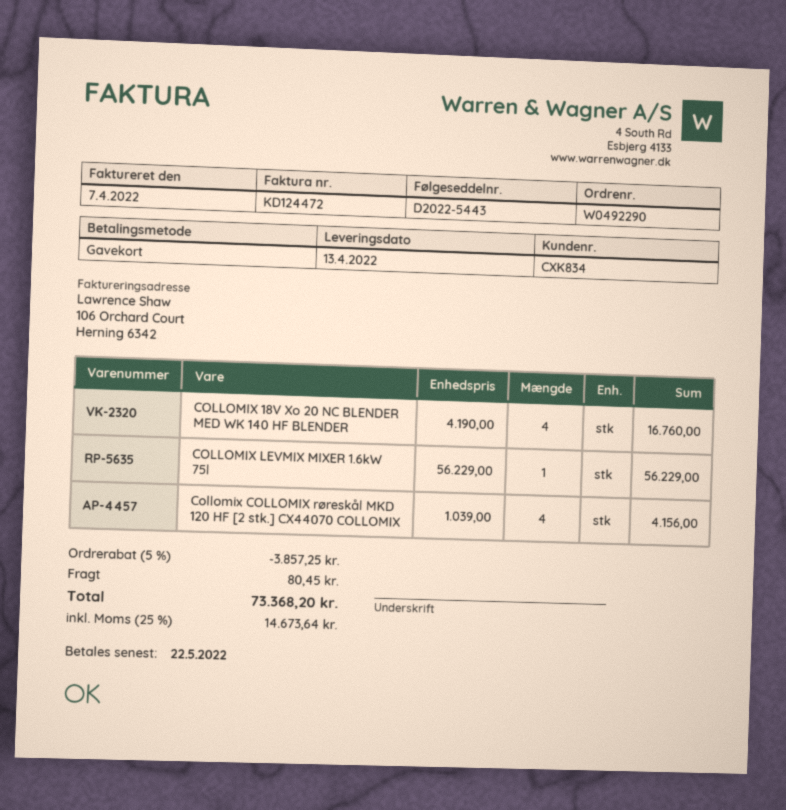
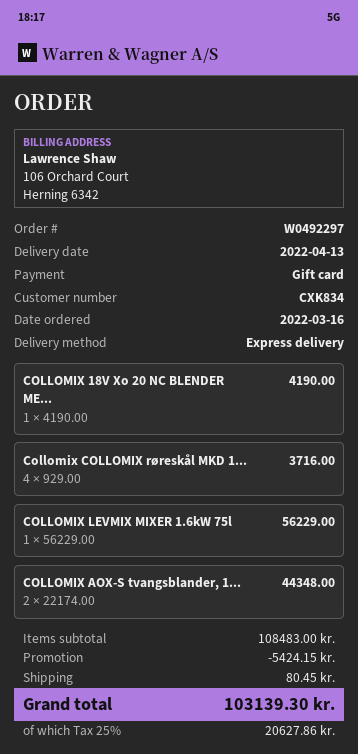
order number: W0492290 -> W0492297
COLLOMIX 18V Xo 20 NC BLENDER MED WK 140 HF BLENDER: 4 x 4190.00 = 16760.00 -> 1 x 4190.00 = 4190.00
Collomix COLLOMIX røreskål MKD 120 HF [2 stk.] CX44070 COLLOMIX: 4 x 1039.00 = 4156.00 -> 4 x 929.00 = 3716.00
COLLOMIX AOX-S tvangsblander, 1...: none -> 2 x 22174.00 = 44348.00
discount: 3857.25 -> 5424.15
tax: 25% = 14673.64 -> 25% = 20627.86
total: 73368.20 -> 103139.30

